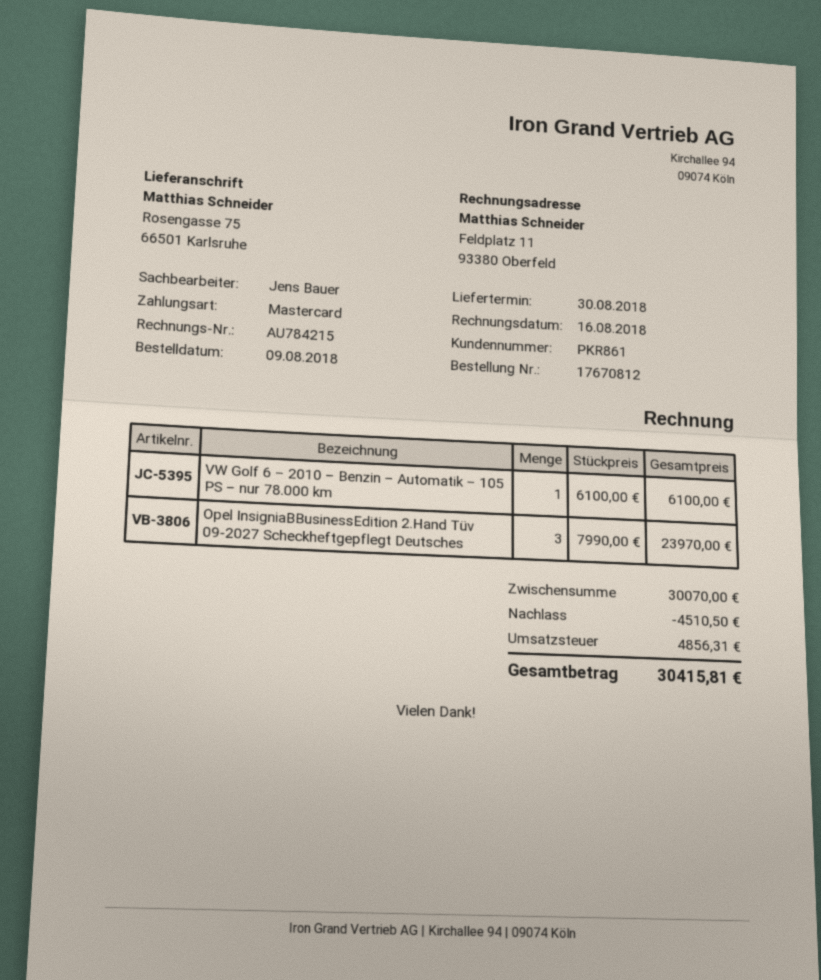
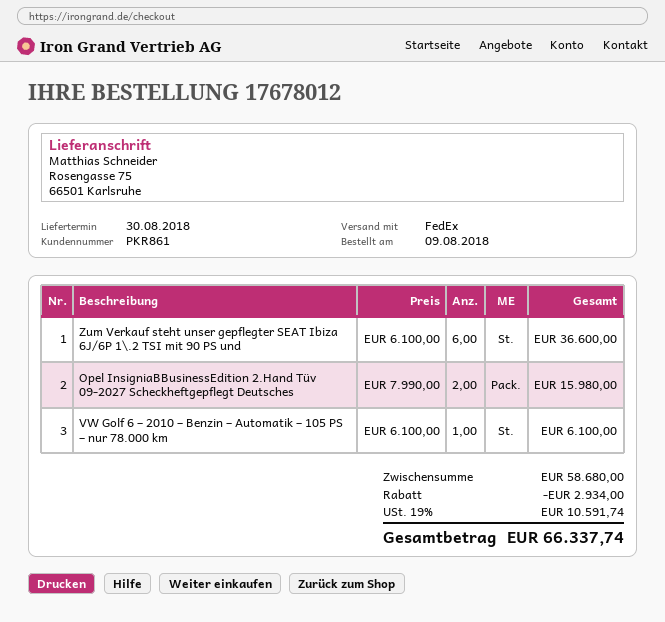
order number: 17670812 -> 17678012
Opel InsigniaBBusinessEdition 2.Hand Tüv 09-2027 Scheckheftgepflegt Deutsches: 3 x 7990.00 = 23970.00 -> 2 x 7990.00 = 15980.00
Zum Verkauf steht unser gepflegter SEAT Ibiza 6J/6P 1\.2 TSI mit 90 PS und: none -> 6 x 6100.00 = 36600.00
subtotal: 30070.00 -> 58680.00
discount: 4510.50 -> 2934.00
tax: 4856.31 -> 10591.74
total: 30415.81 -> 66337.74

